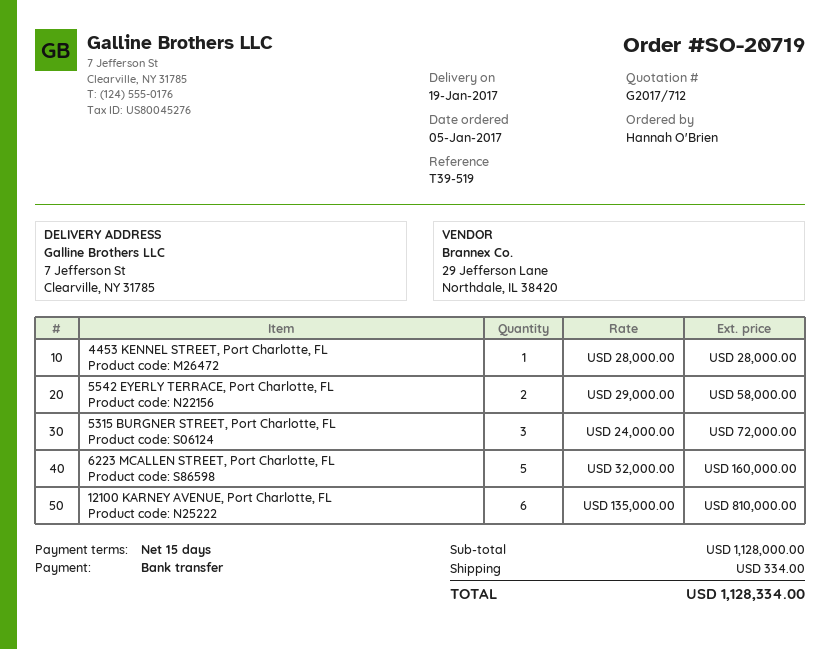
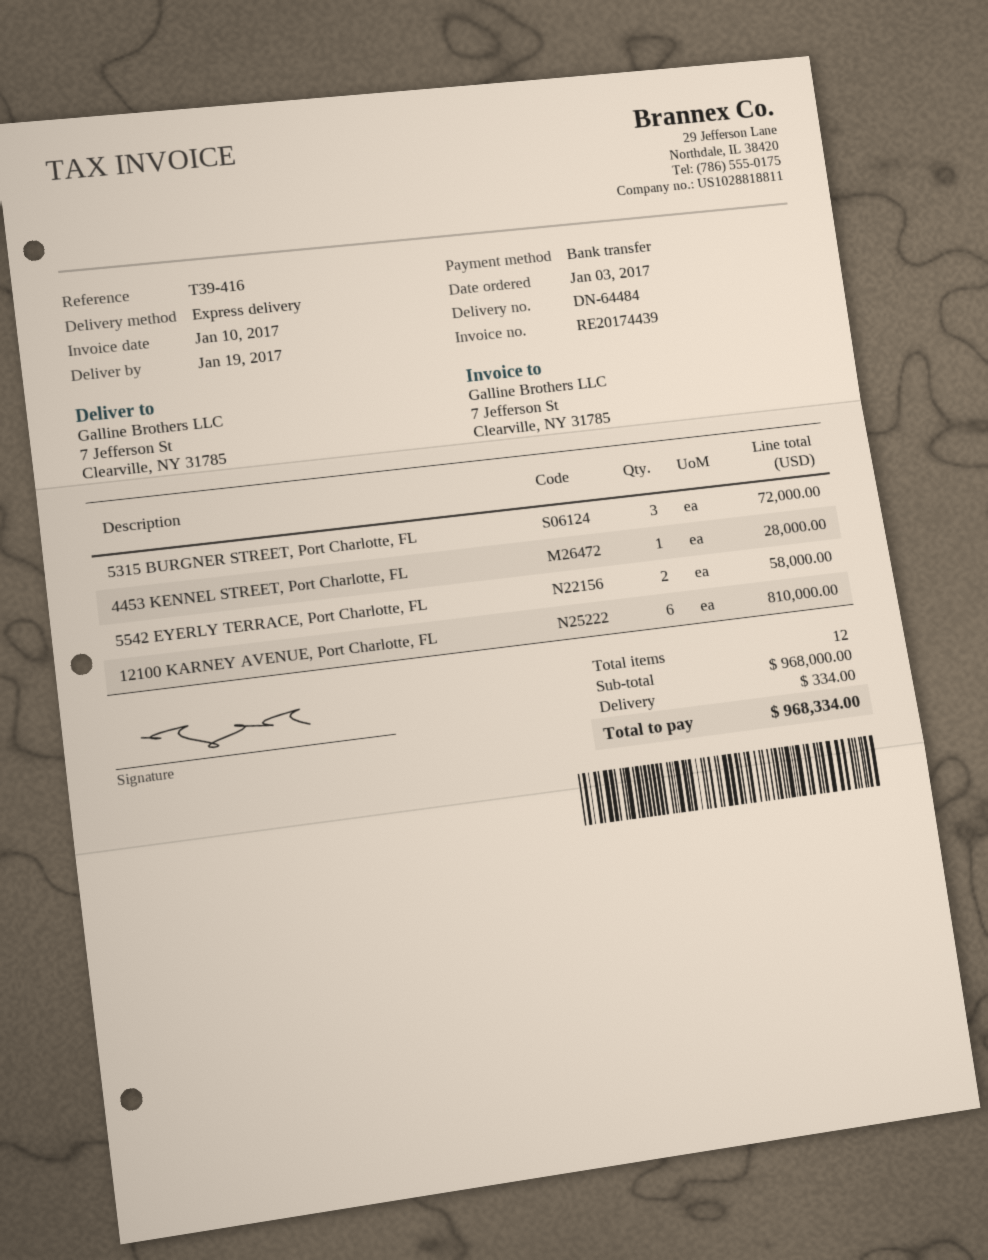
order date: 2017-01-05 -> 2017-01-03
reference: T39-519 -> T39-416
6223 MCALLEN STREET, Port Charlotte, FL: 5 for 160000.00 -> none
subtotal: 1128000.00 -> 968000.00
total: 1128334.00 -> 968334.00

